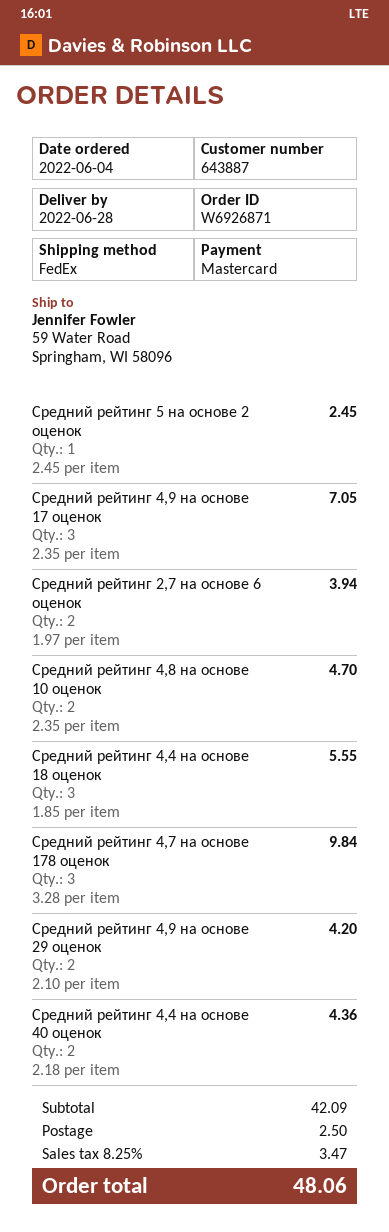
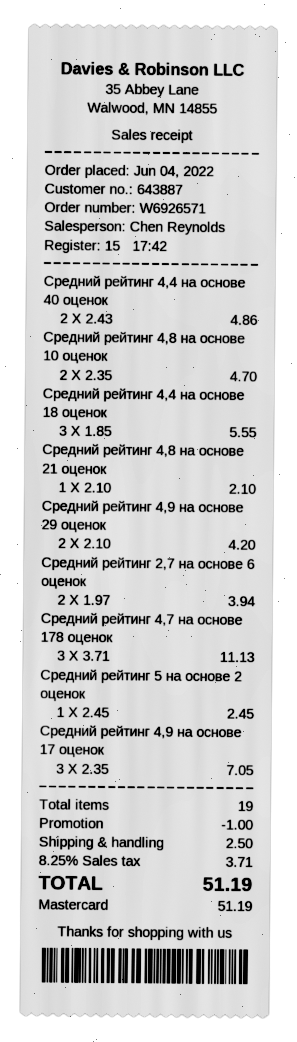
order number: W6926871 -> W6926571
Средний рейтинг 4,7 на основе 178 оценок: 3 x 3.28 = 9.84 -> 3 x 3.71 = 11.13
Средний рейтинг 4,4 на основе 40 оценок: 2 x 2.18 = 4.36 -> 2 x 2.43 = 4.86
Средний рейтинг 4,8 на основе 21 оценок: none -> 1 x 2.10 = 2.10
discount: none -> 1.00
tax: 8.25% = 3.47 -> 8.25% = 3.71
total: 48.06 -> 51.19

